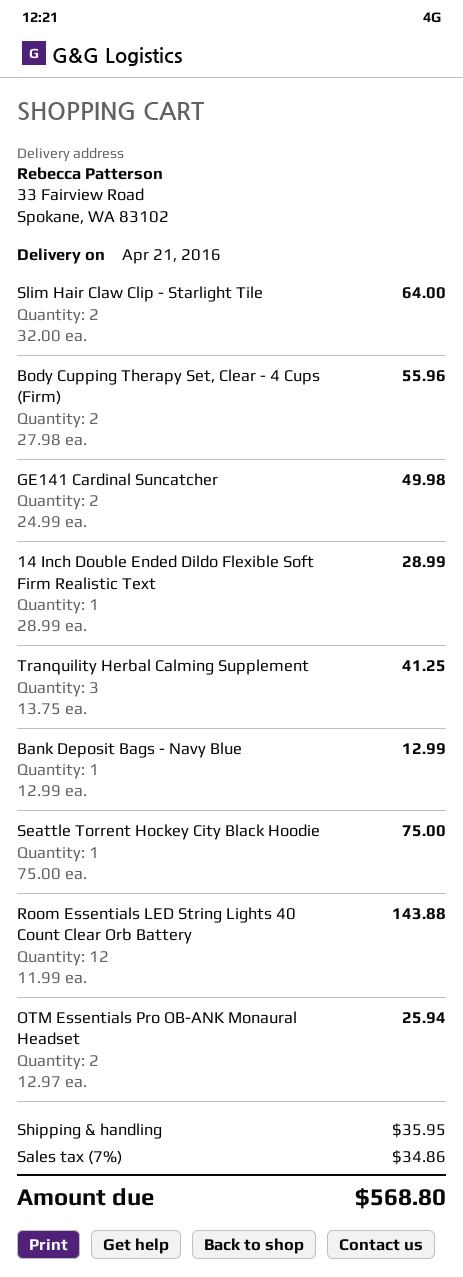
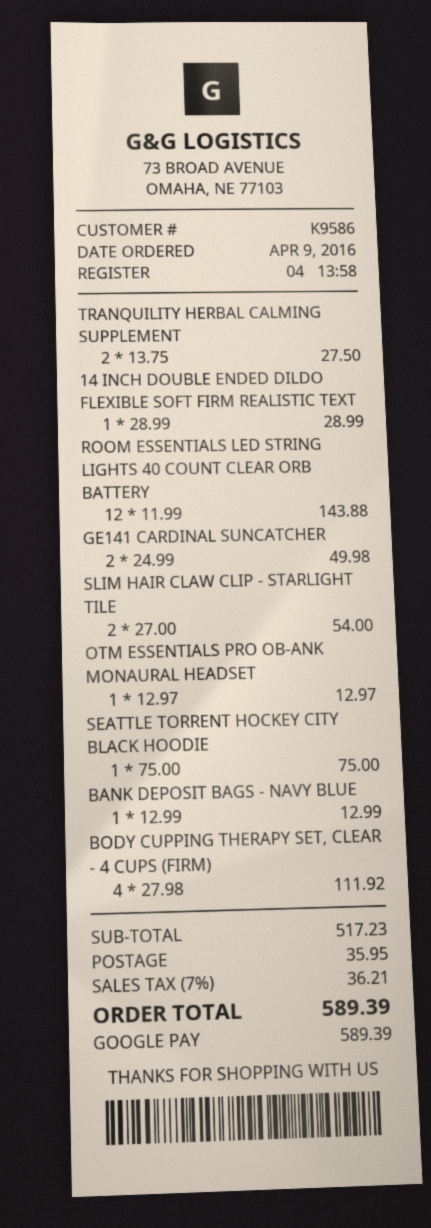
Slim Hair Claw Clip - Starlight Tile: 2 x 32.00 = 64.00 -> 2 x 27.00 = 54.00
Body Cupping Therapy Set, Clear - 4 Cups (Firm): 2 x 27.98 = 55.96 -> 4 x 27.98 = 111.92
Tranquility Herbal Calming Supplement: 3 x 13.75 = 41.25 -> 2 x 13.75 = 27.50
OTM Essentials Pro OB-ANK Monaural Headset: 2 x 12.97 = 25.94 -> 1 x 12.97 = 12.97
tax: 7% = 34.86 -> 7% = 36.21
total: 568.80 -> 589.39

